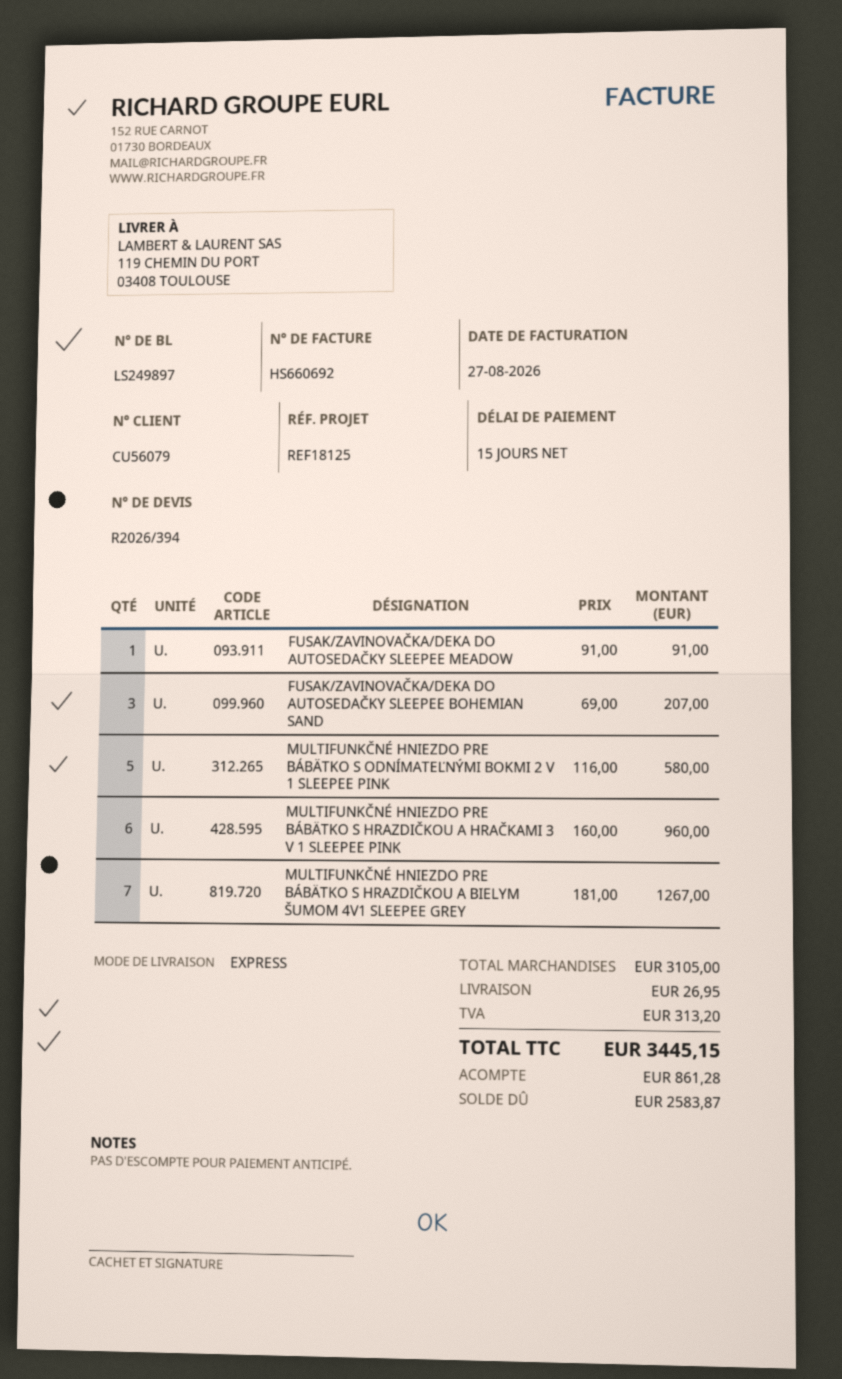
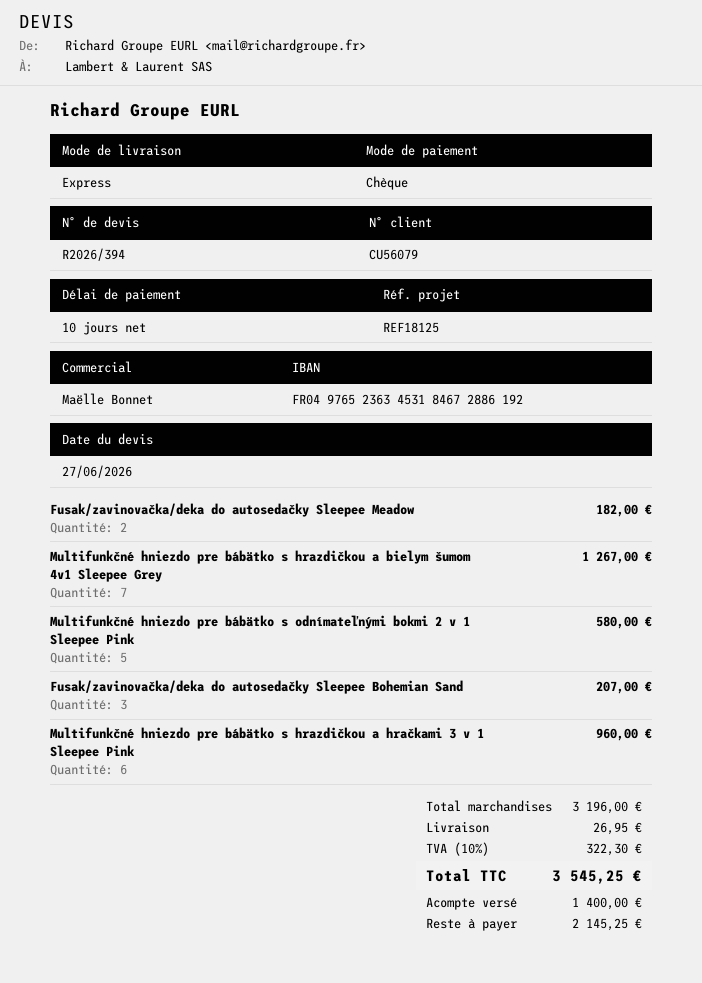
payment terms: 15 days -> 10 days
FUSAK/ZAVINOVAČKA/DEKA DO AUTOSEDAČKY SLEEPEE MEADOW: 1 for 91.00 -> 2 for 182.00
subtotal: 3105.00 -> 3196.00
tax: 313.20 -> 322.30
total: 3445.15 -> 3545.25
deposit: 861.28 -> 1400.00
balance: 2583.87 -> 2145.25

